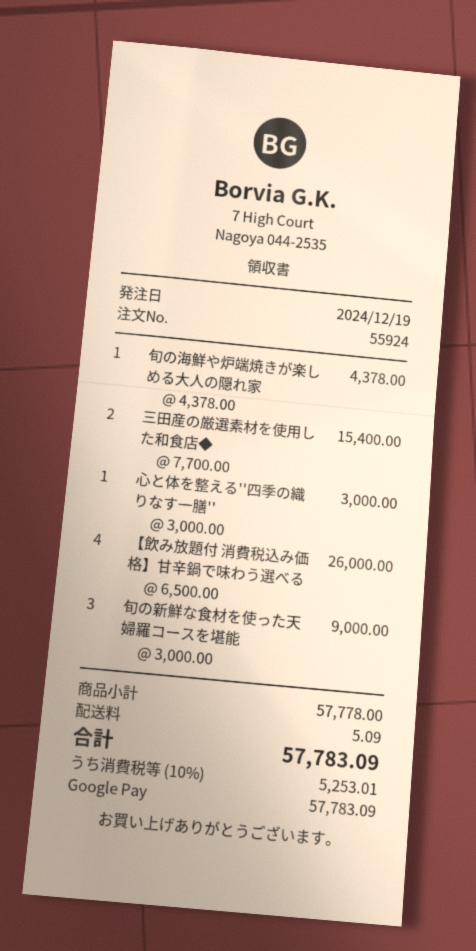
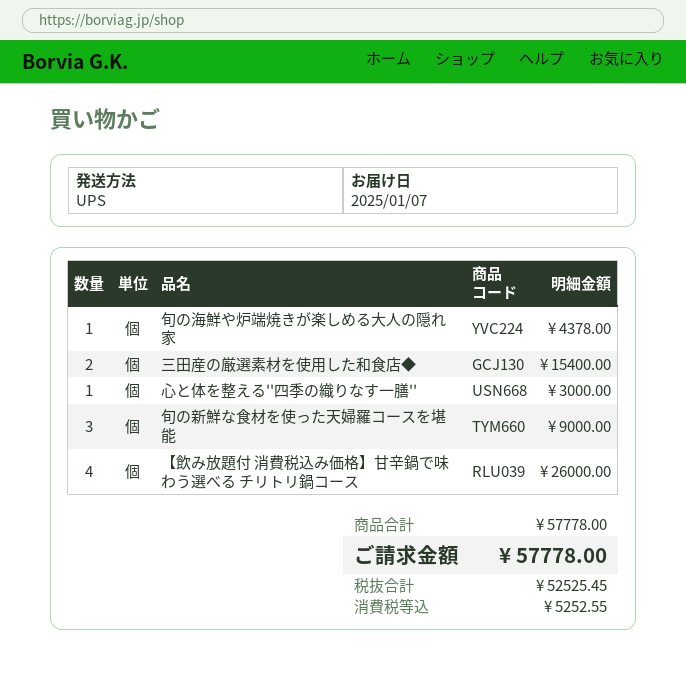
shipping: 5.09 -> none
tax: 5253.01 -> 5252.55
total: 57783.09 -> 57778.00

